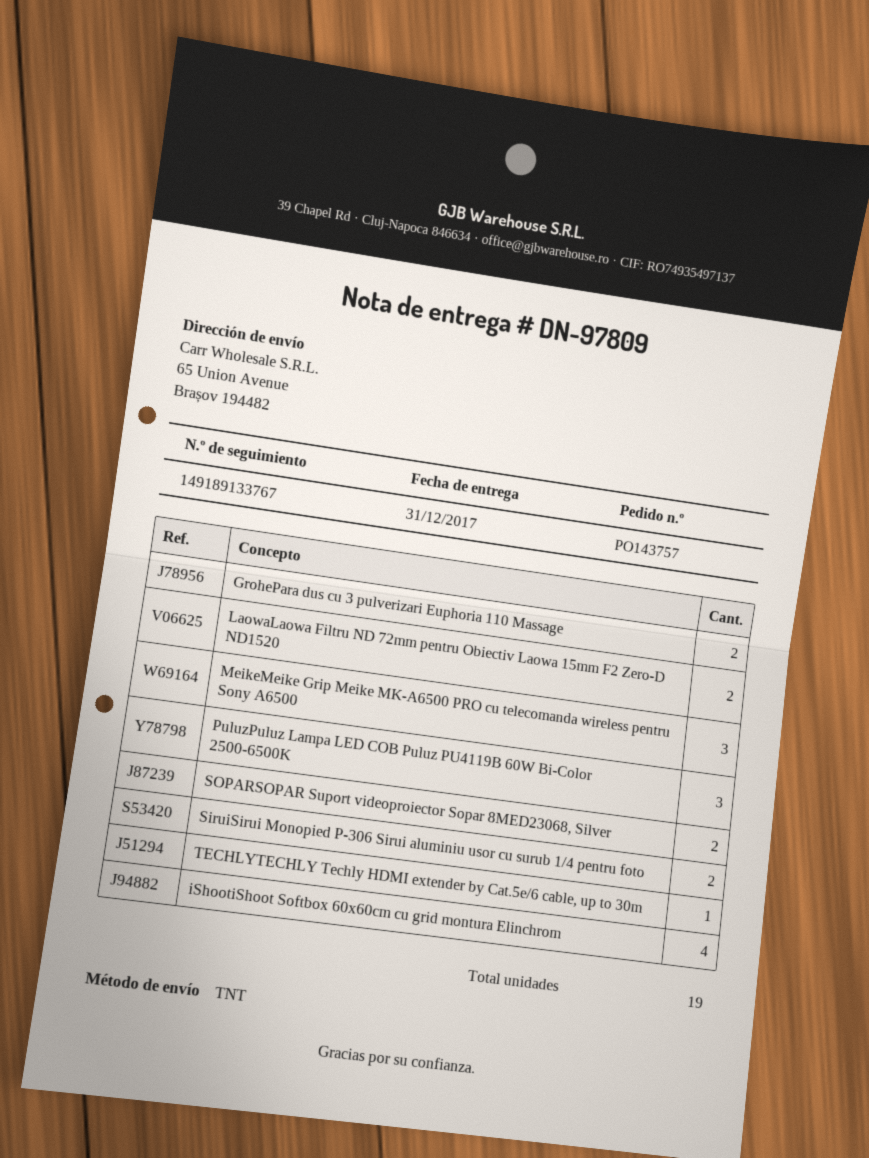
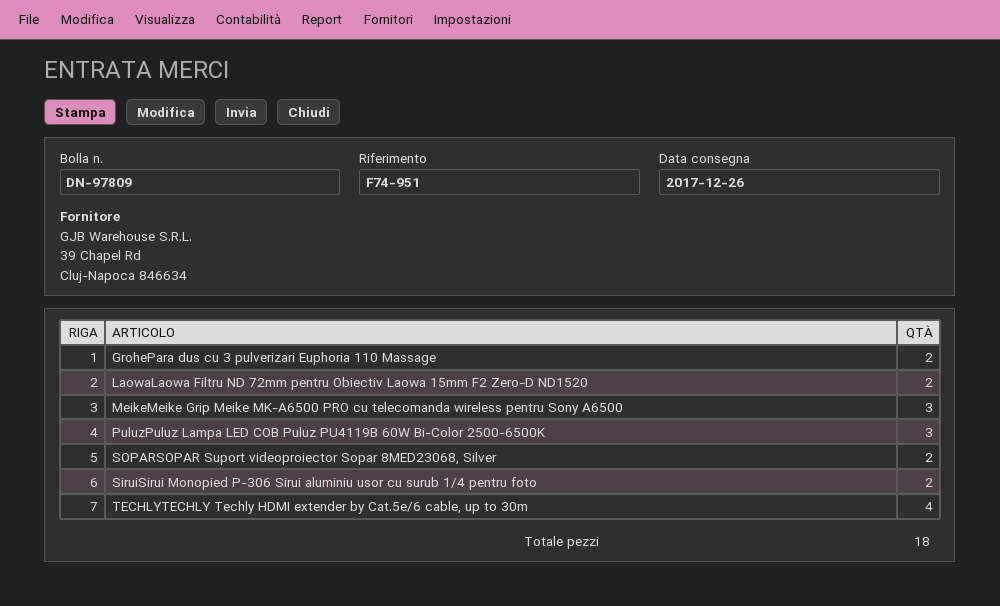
delivery date: 2017-12-31 -> 2017-12-26
TECHLYTECHLY Techly HDMI extender by Cat.5e/6 cable, up to 30m: 1 -> 4
iShootiShoot Softbox 60x60cm cu grid montura Elinchrom: 4 -> none
total quantity: 19 -> 18

